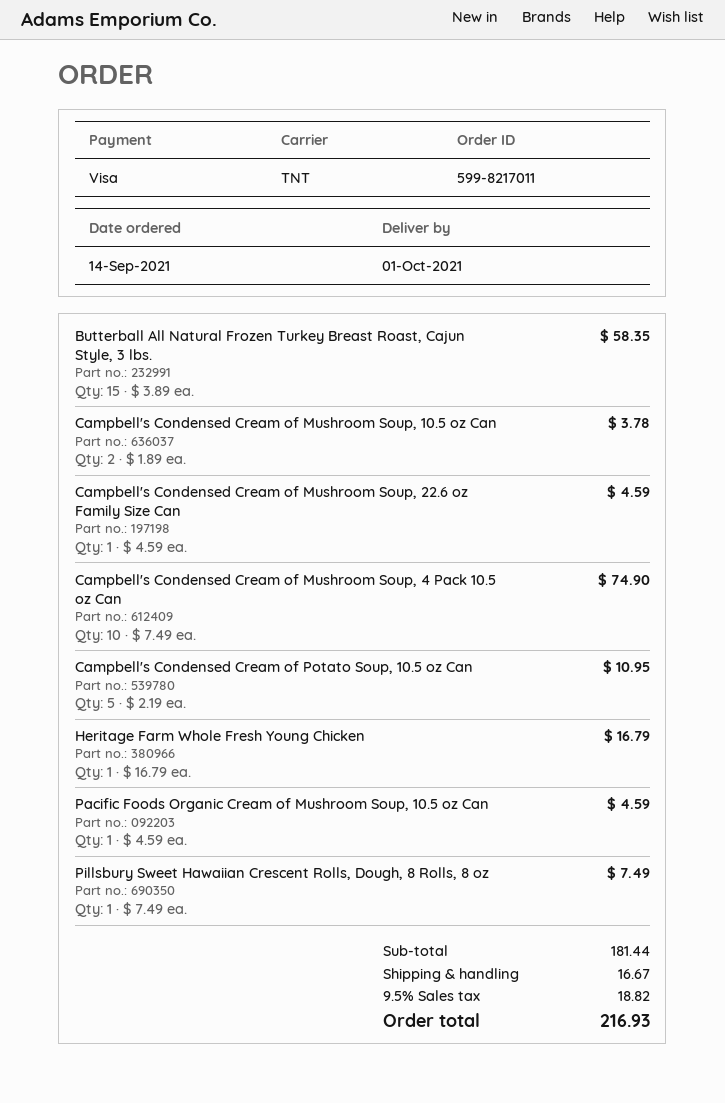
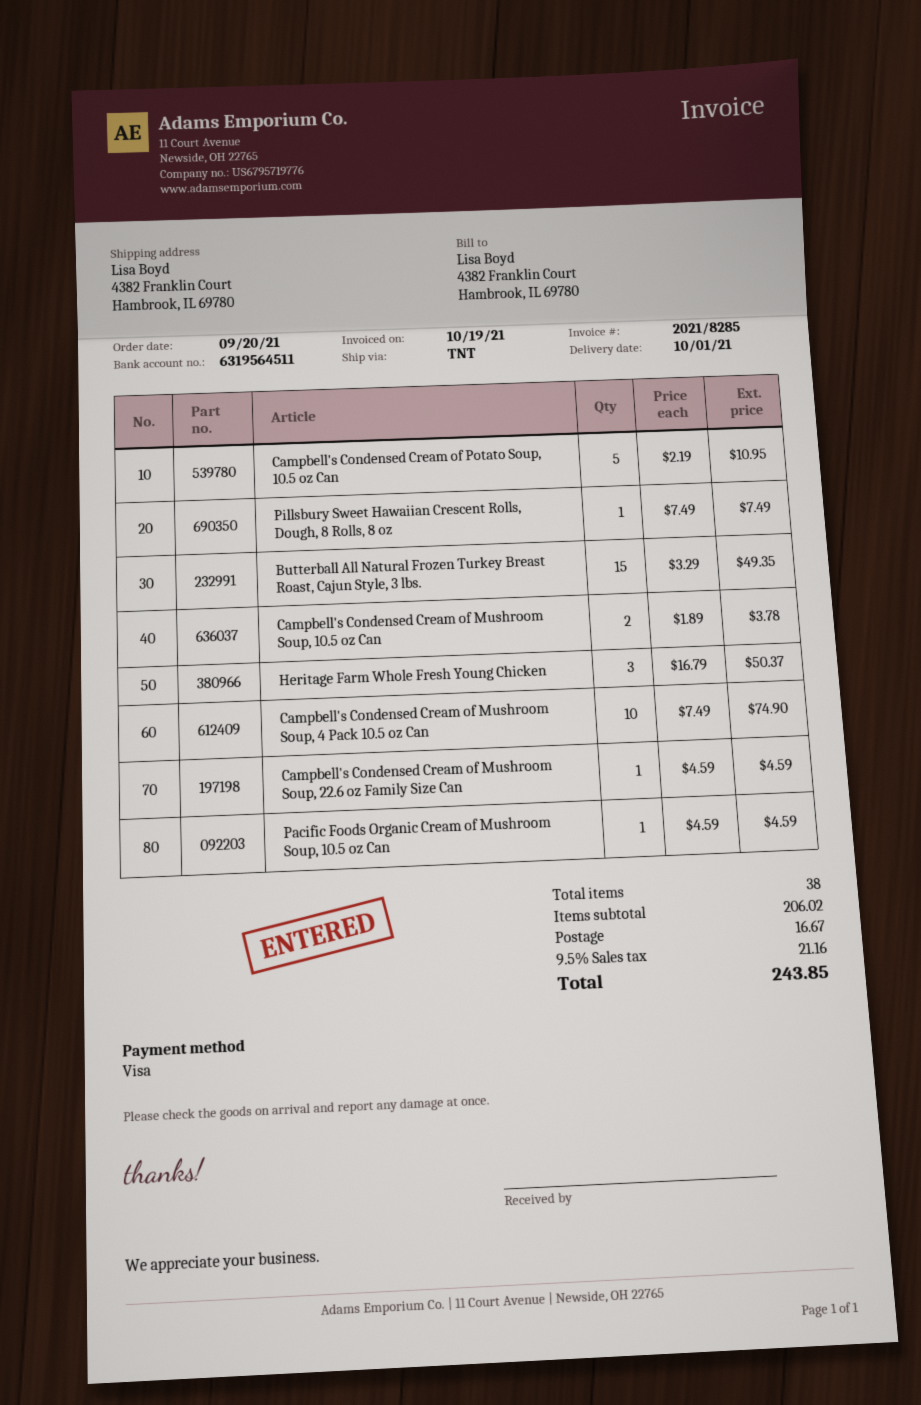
order date: 2021-09-14 -> 2021-09-20
Butterball All Natural Frozen Turkey Breast Roast, Cajun Style, 3 lbs.: 15 x 3.89 = 58.35 -> 15 x 3.29 = 49.35
Heritage Farm Whole Fresh Young Chicken: 1 x 16.79 = 16.79 -> 3 x 16.79 = 50.37
subtotal: 181.44 -> 206.02
tax: 9.5% = 18.82 -> 9.5% = 21.16
total: 216.93 -> 243.85

